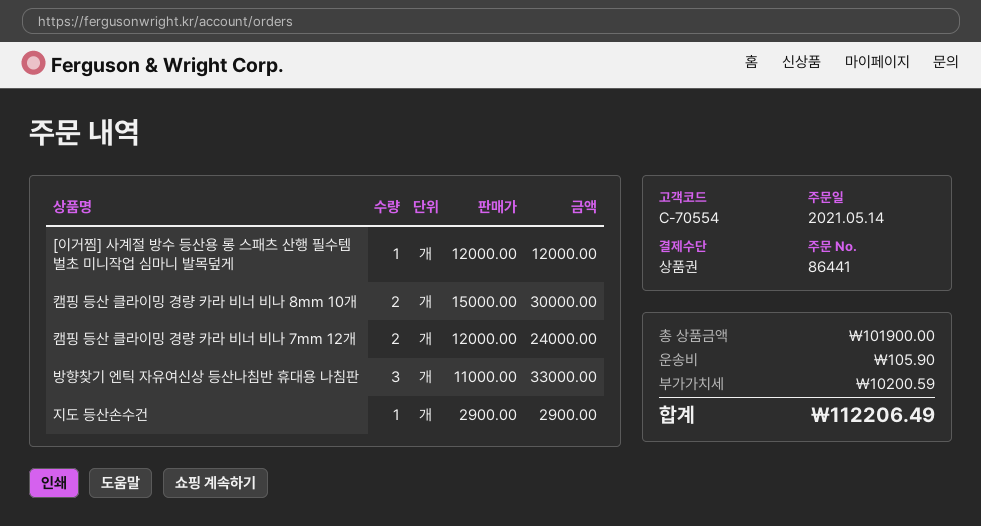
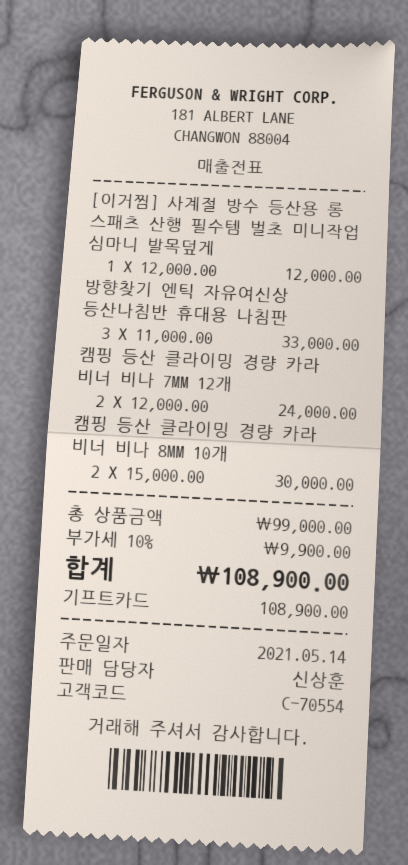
지도 등산손수건: 1 x 2900.00 = 2900.00 -> none
subtotal: 101900.00 -> 99000.00
shipping: 105.90 -> none
tax: 10200.59 -> 9900.00
total: 112206.49 -> 108900.00

